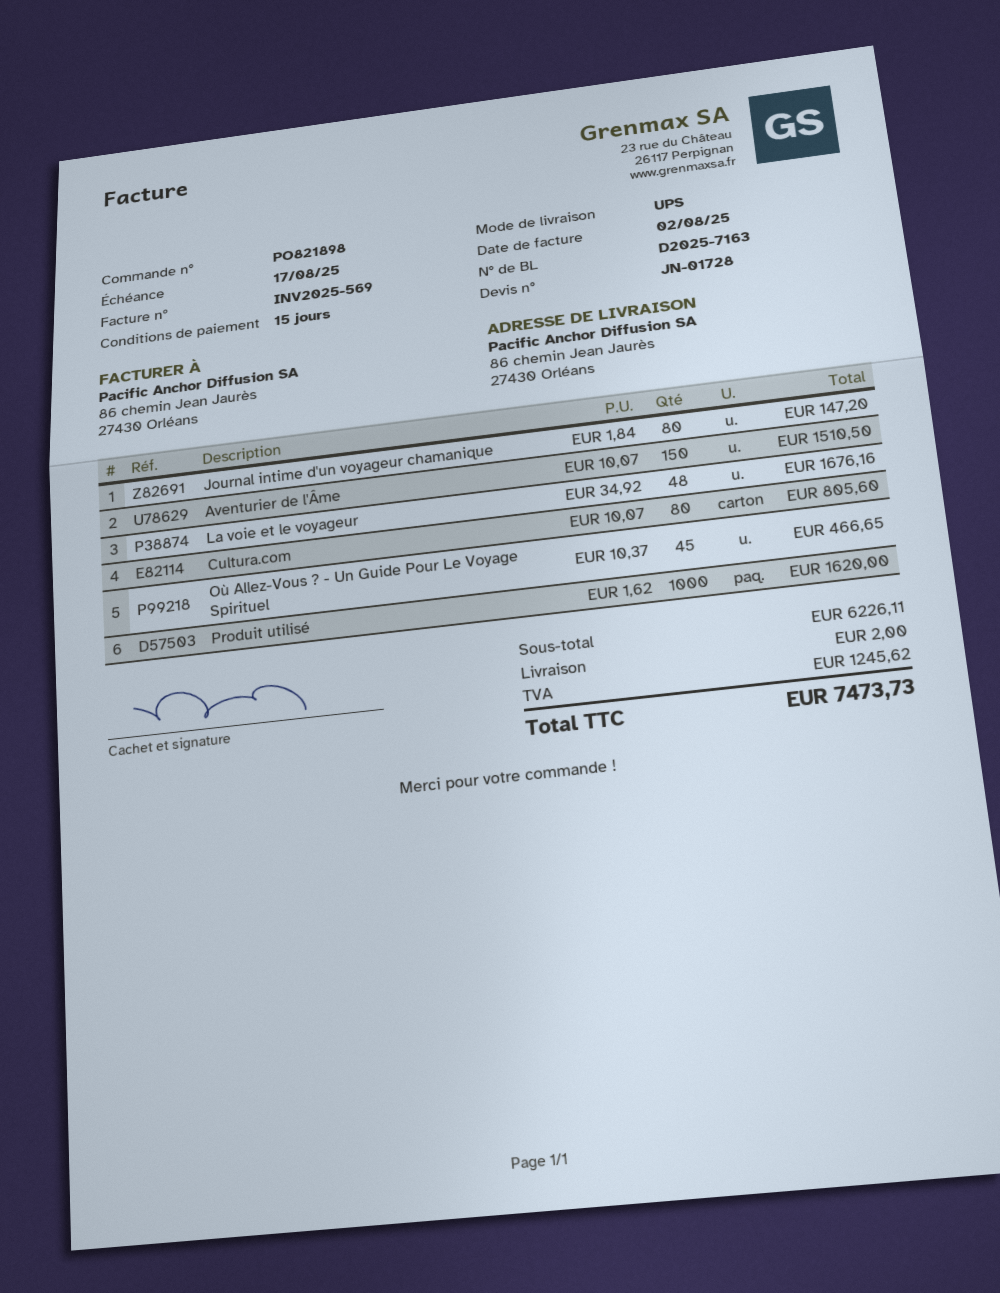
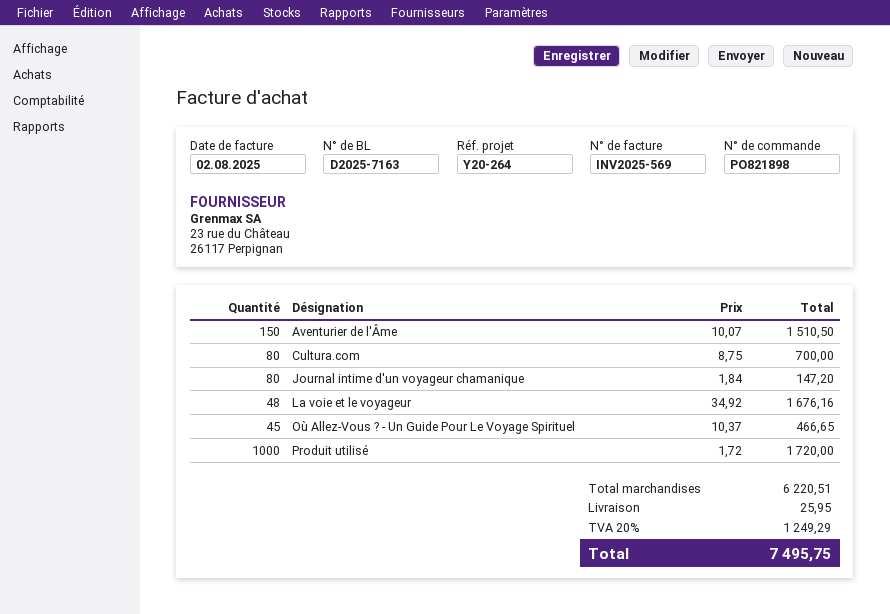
Cultura.com: 80 x 10.07 = 805.60 -> 80 x 8.75 = 700.00
Produit utilisé: 1000 x 1.62 = 1620.00 -> 1000 x 1.72 = 1720.00
subtotal: 6226.11 -> 6220.51
shipping: 2.00 -> 25.95
tax: 1245.62 -> 1249.29
total: 7473.73 -> 7495.75

